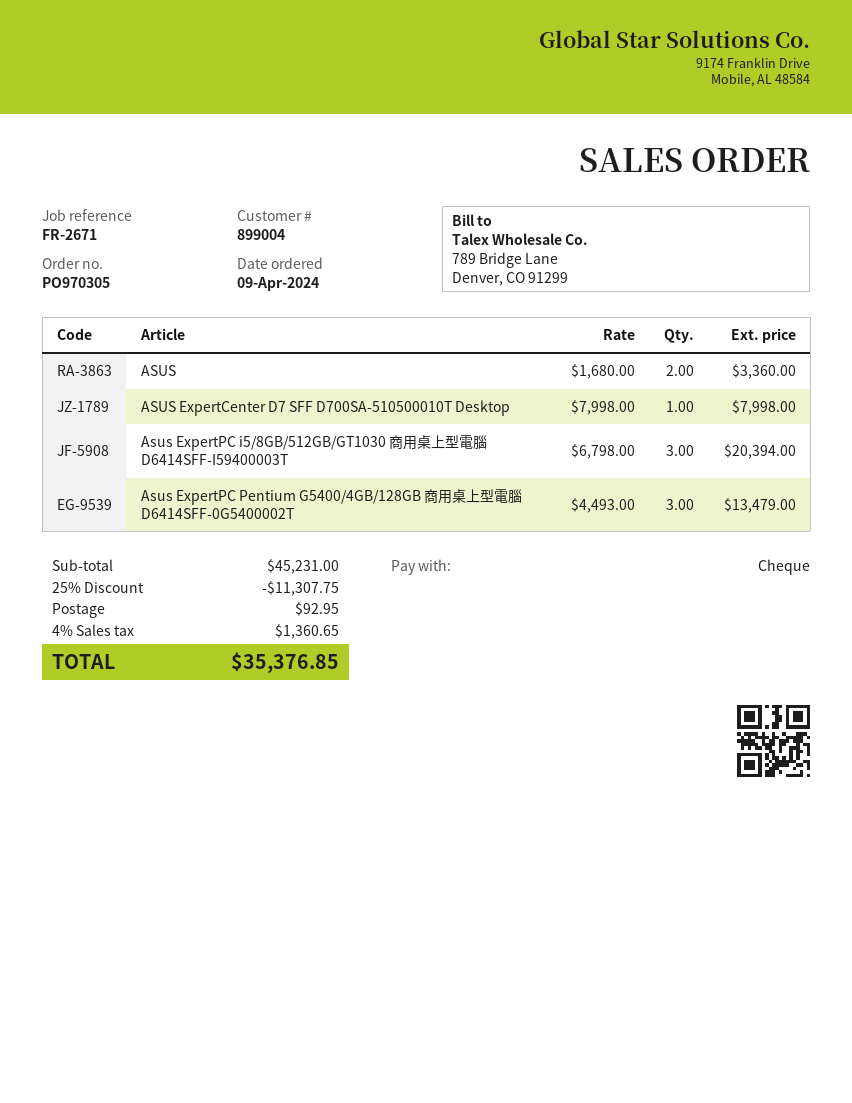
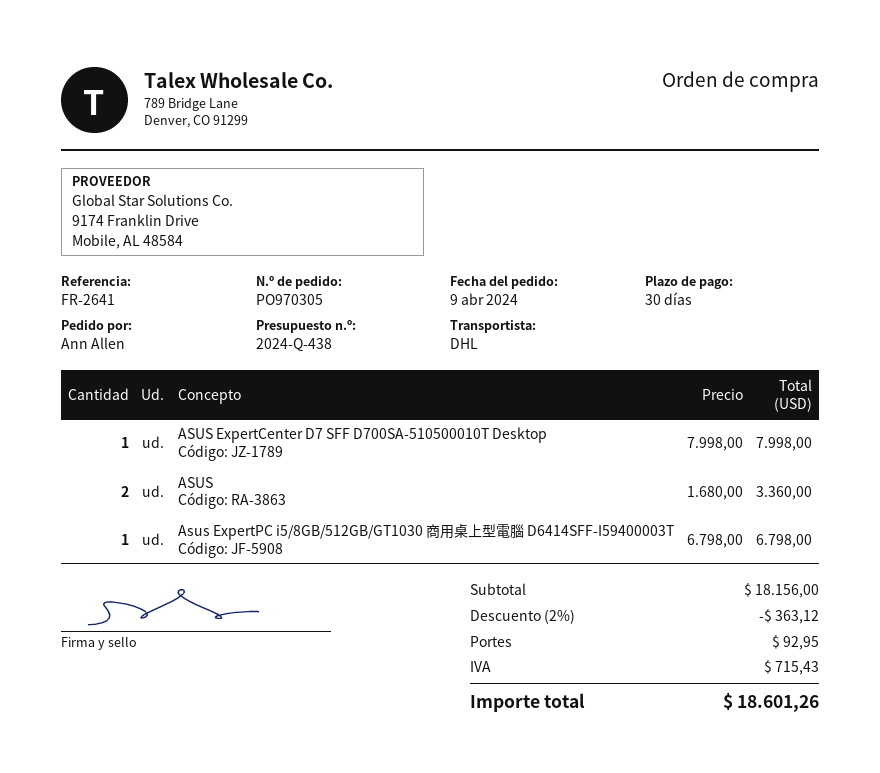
reference: FR-2671 -> FR-2641
Asus ExpertPC i5/8GB/512GB/GT1030 商用桌上型電腦 D6414SFF-I59400003T: 3 x 6798.00 = 20394.00 -> 1 x 6798.00 = 6798.00
Asus ExpertPC Pentium G5400/4GB/128GB 商用桌上型電腦 D6414SFF-0G5400002T: 3 x 4493.00 = 13479.00 -> none
subtotal: 45231.00 -> 18156.00
discount: 25% = 11307.75 -> 2% = 363.12
tax: 1360.65 -> 715.43
total: 35376.85 -> 18601.26

